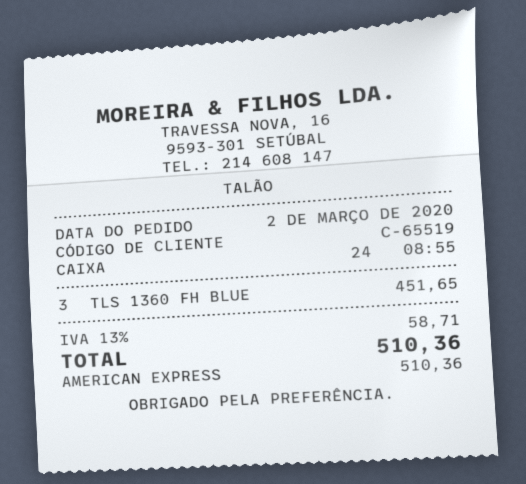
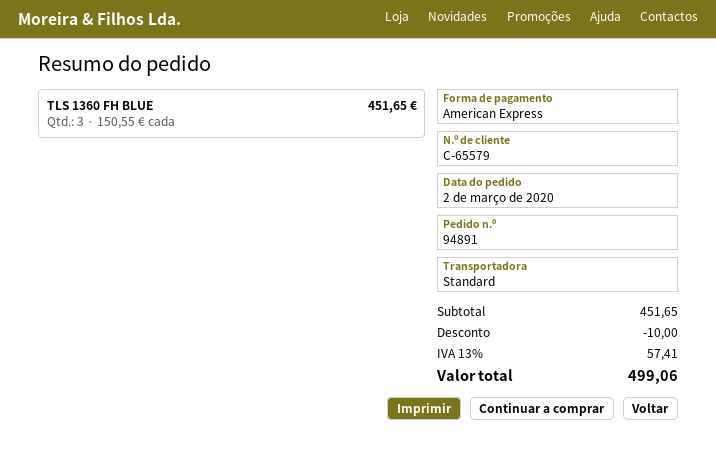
customer number: C-65519 -> C-65579
discount: none -> 10.00
tax: 13% = 58.71 -> 13% = 57.41
total: 510.36 -> 499.06

